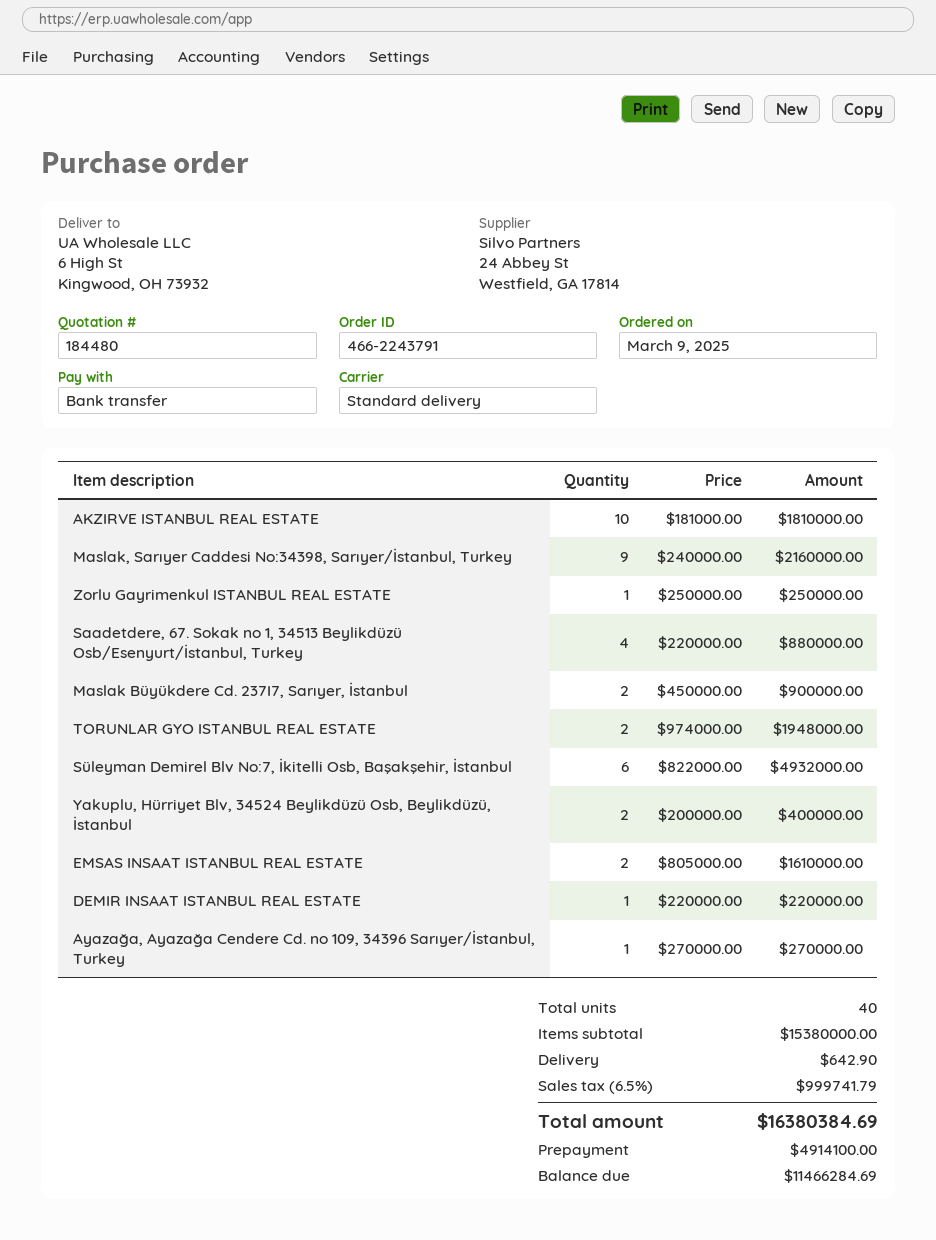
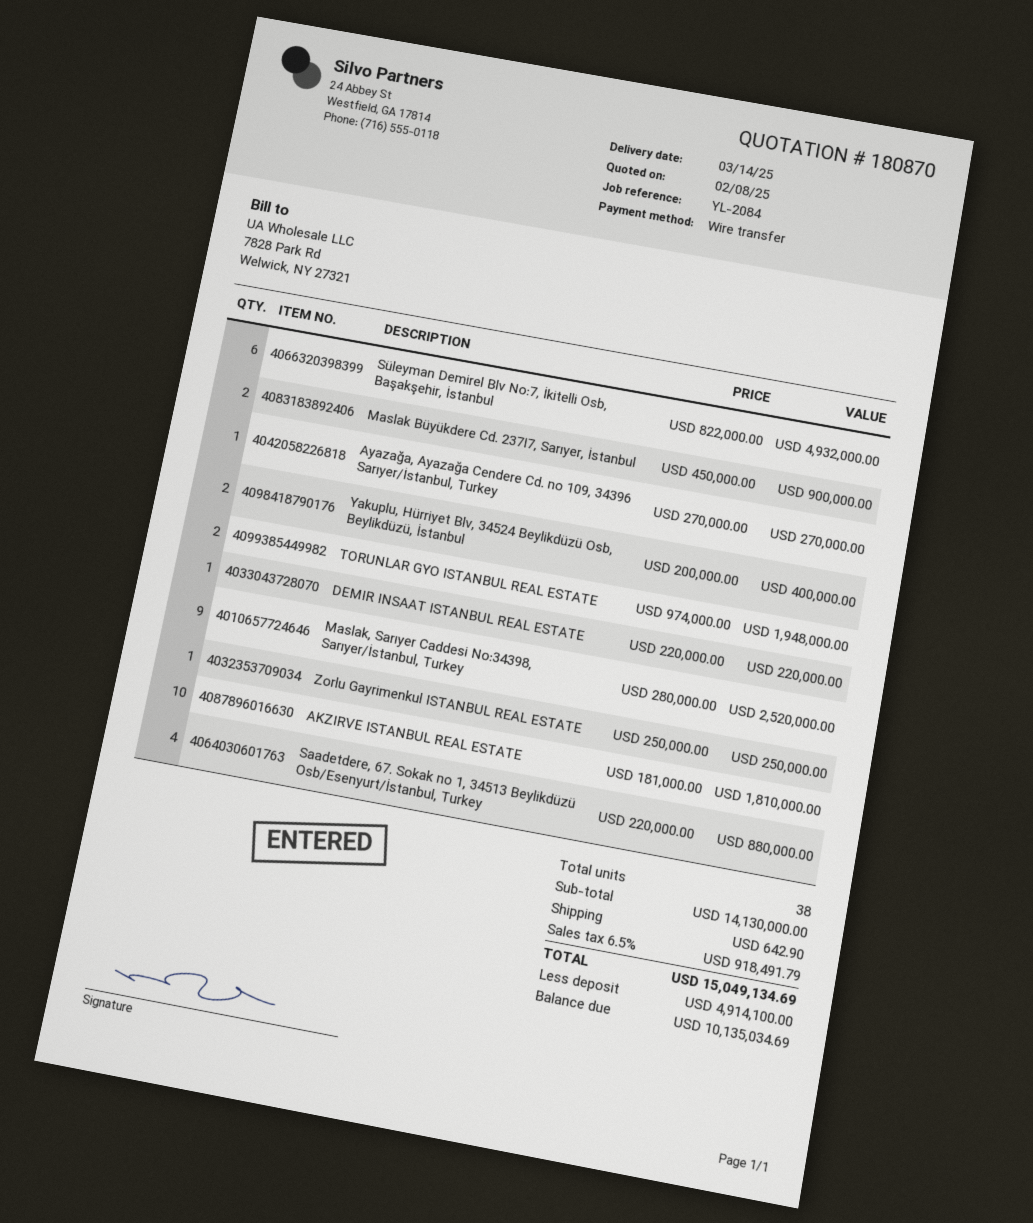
quote number: 184480 -> 180870
Maslak, Sarıyer Caddesi No:34398, Sarıyer/İstanbul, Turkey: 9 x 240000.00 = 2160000.00 -> 9 x 280000.00 = 2520000.00
EMSAS INSAAT ISTANBUL REAL ESTATE: 2 x 805000.00 = 1610000.00 -> none
total quantity: 40 -> 38
subtotal: 15380000.00 -> 14130000.00
tax: 6.5% = 999741.79 -> 6.5% = 918491.79
total: 16380384.69 -> 15049134.69
balance: 11466284.69 -> 10135034.69

